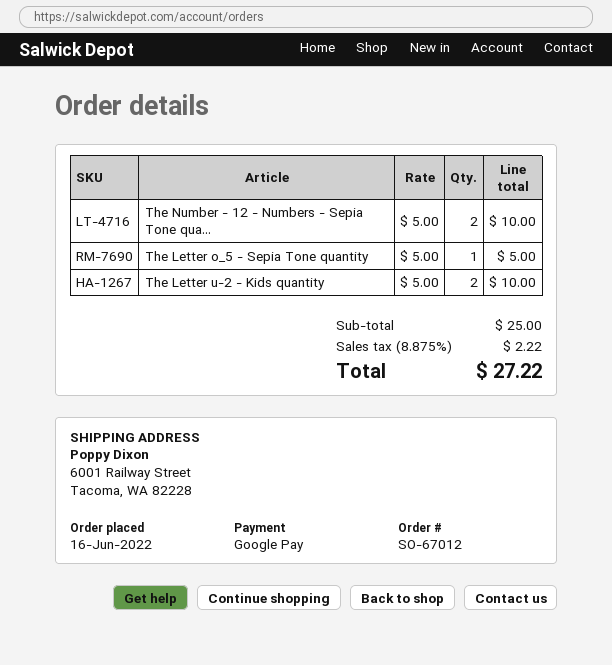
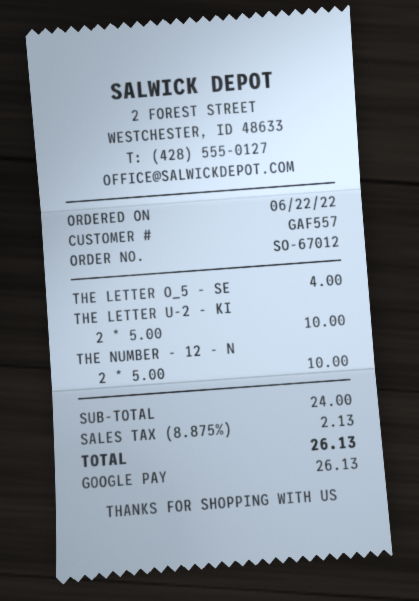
order date: 2022-06-16 -> 2022-06-22
The Letter o_5 - Sepia Tone quantity: 1 x 5.00 = 5.00 -> 1 x 4.00 = 4.00
subtotal: 25.00 -> 24.00
tax: 8.875% = 2.22 -> 8.875% = 2.13
total: 27.22 -> 26.13

